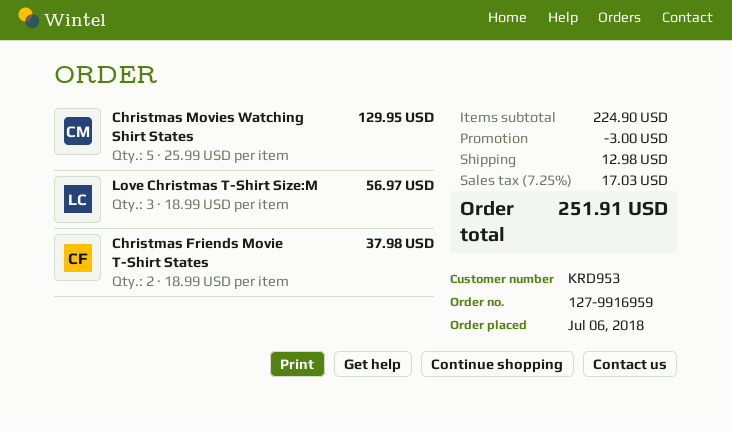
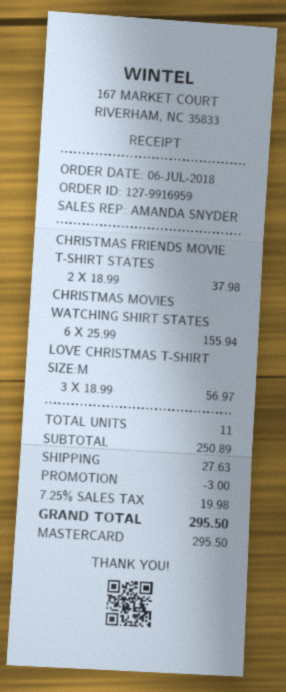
Christmas Movies Watching Shirt States: 5 x 25.99 = 129.95 -> 6 x 25.99 = 155.94
subtotal: 224.90 -> 250.89
shipping: 12.98 -> 27.63
tax: 7.25% = 17.03 -> 7.25% = 19.98
total: 251.91 -> 295.50

